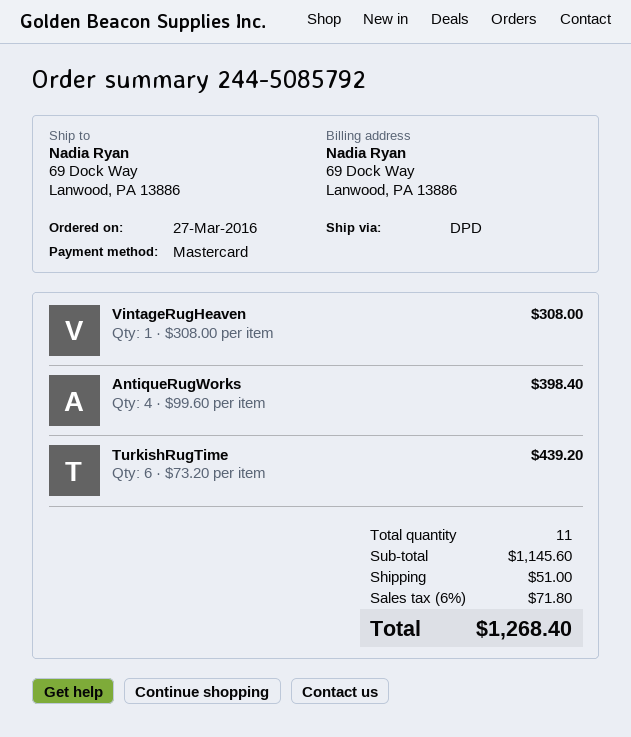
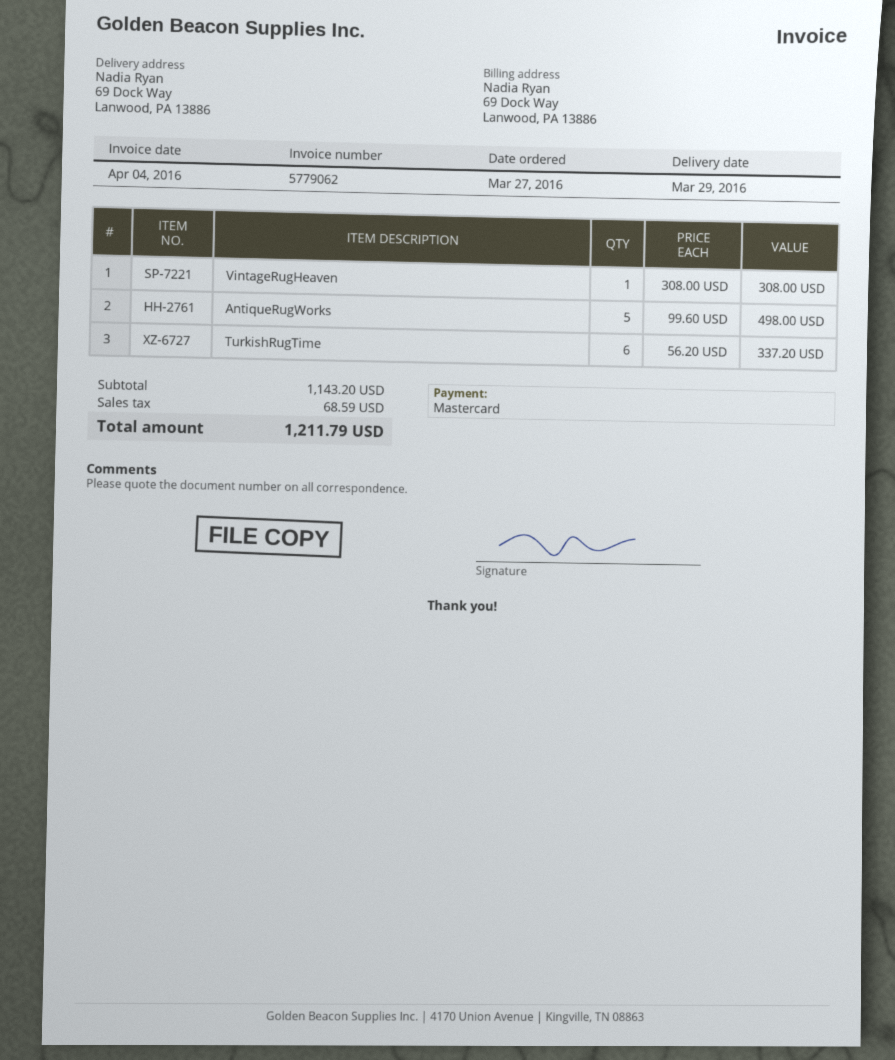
AntiqueRugWorks: 4 x 99.60 = 398.40 -> 5 x 99.60 = 498.00
TurkishRugTime: 6 x 73.20 = 439.20 -> 6 x 56.20 = 337.20
subtotal: 1145.60 -> 1143.20
shipping: 51.00 -> none
tax: 71.80 -> 68.59
total: 1268.40 -> 1211.79

